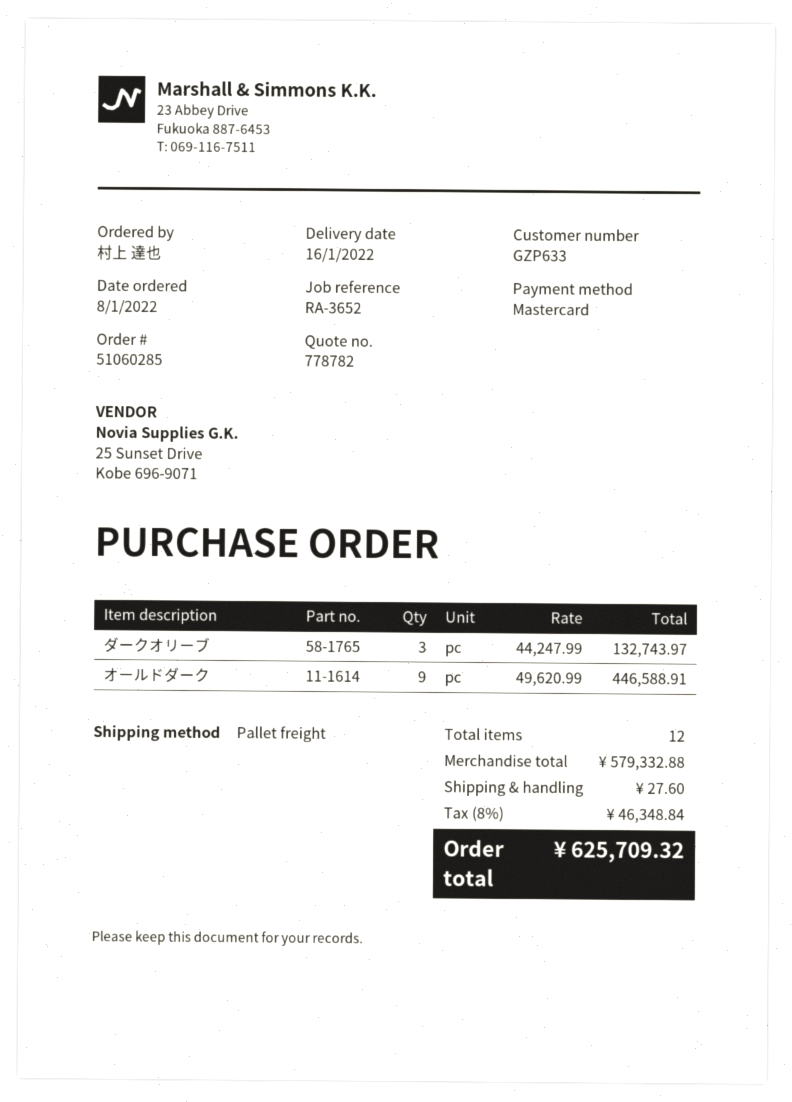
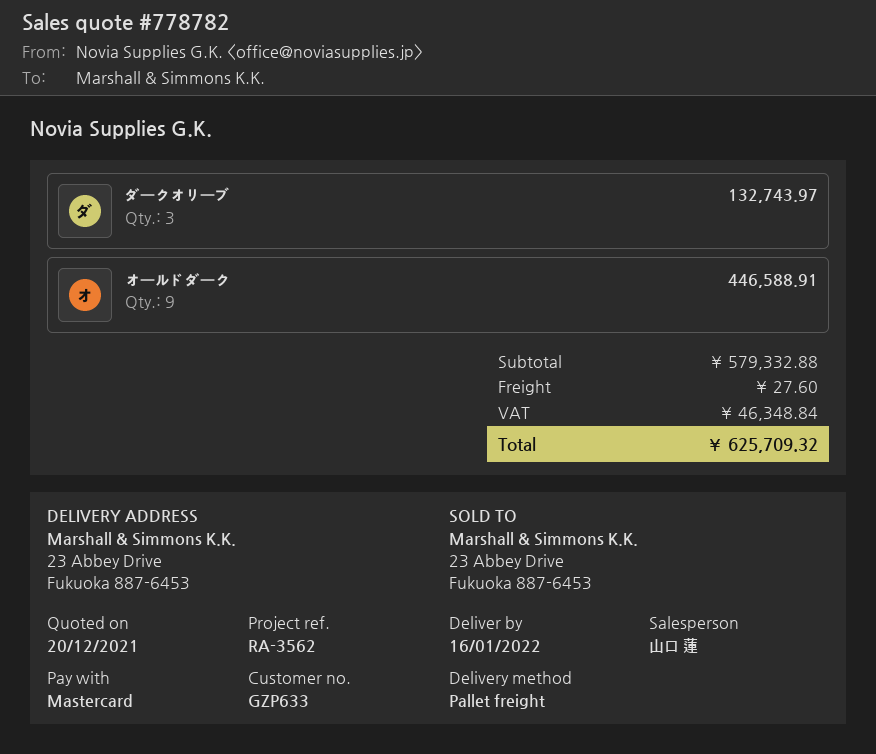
reference: RA-3652 -> RA-3562

